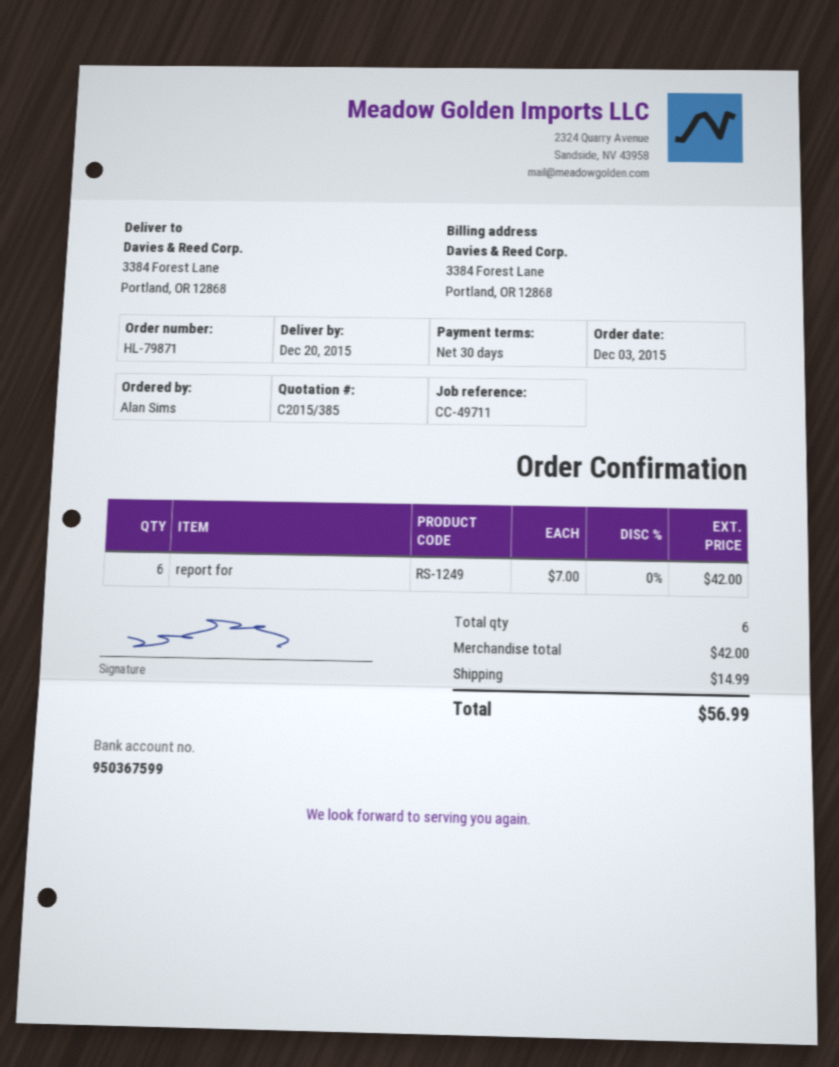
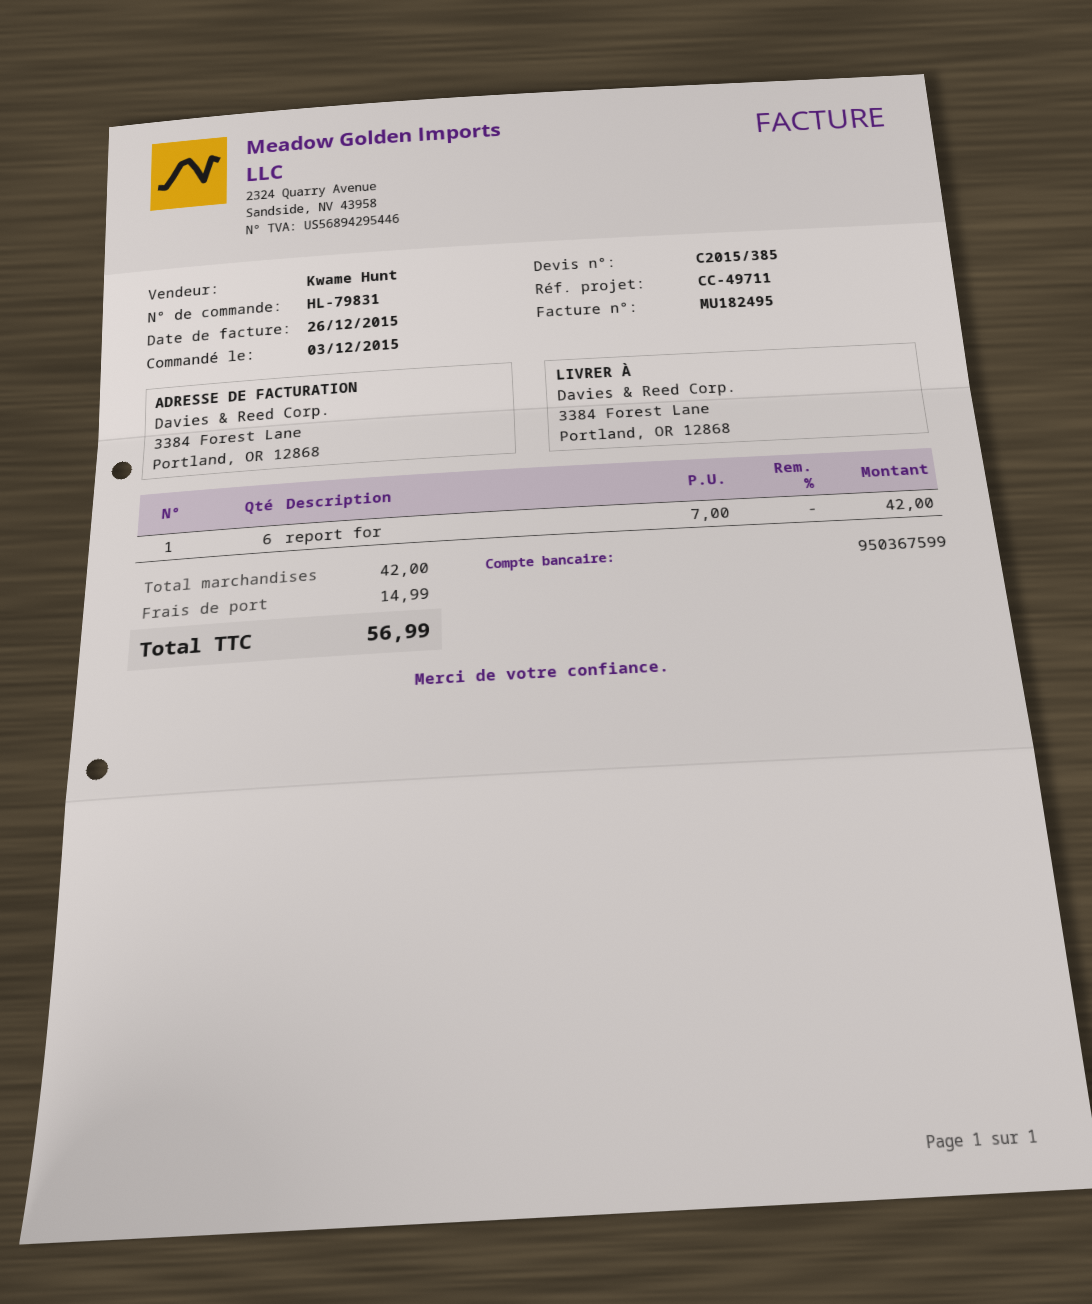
order number: HL-79871 -> HL-79831

